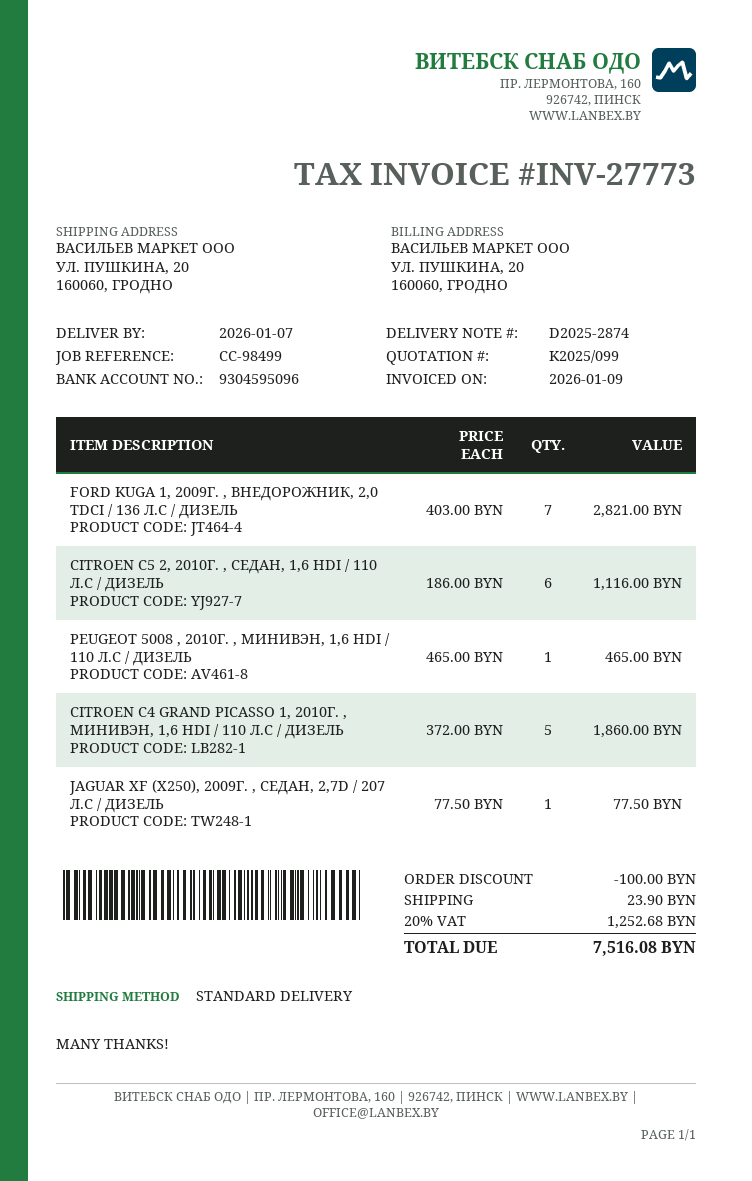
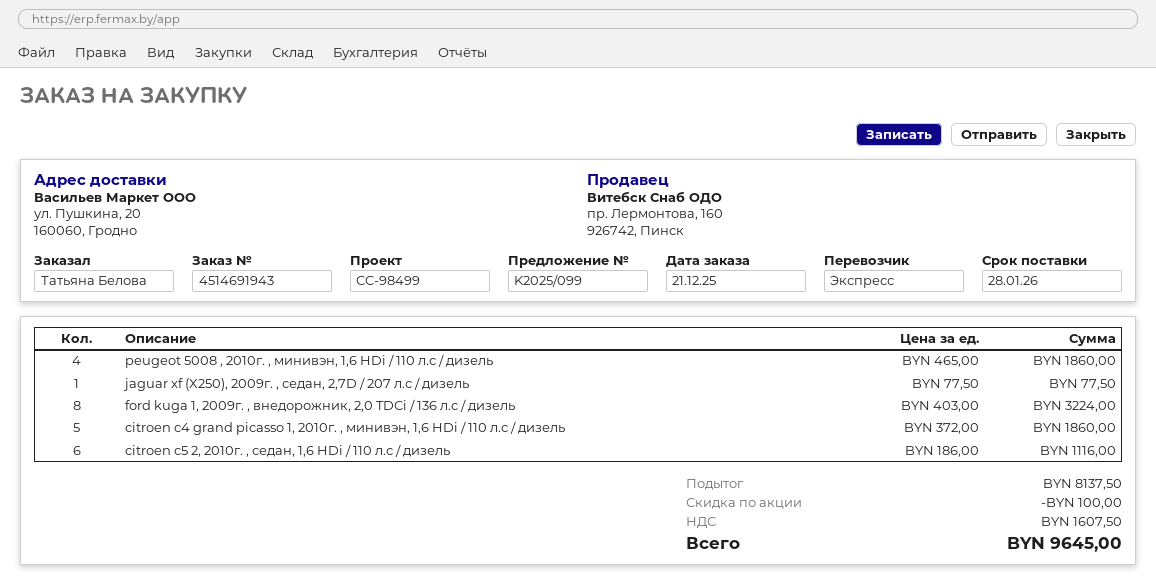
delivery date: 2026-01-07 -> 2026-01-28
shipping method: standard -> express
FORD KUGA 1, 2009Г. , ВНЕДОРОЖНИК, 2,0 TDCI / 136 Л.С / ДИЗЕЛЬ: 7 x 403.00 = 2821.00 -> 8 x 403.00 = 3224.00
PEUGEOT 5008 , 2010Г. , МИНИВЭН, 1,6 HDI / 110 Л.С / ДИЗЕЛЬ: 1 x 465.00 = 465.00 -> 4 x 465.00 = 1860.00
shipping: 23.90 -> none
tax: 1252.68 -> 1607.50
total: 7516.08 -> 9645.00

